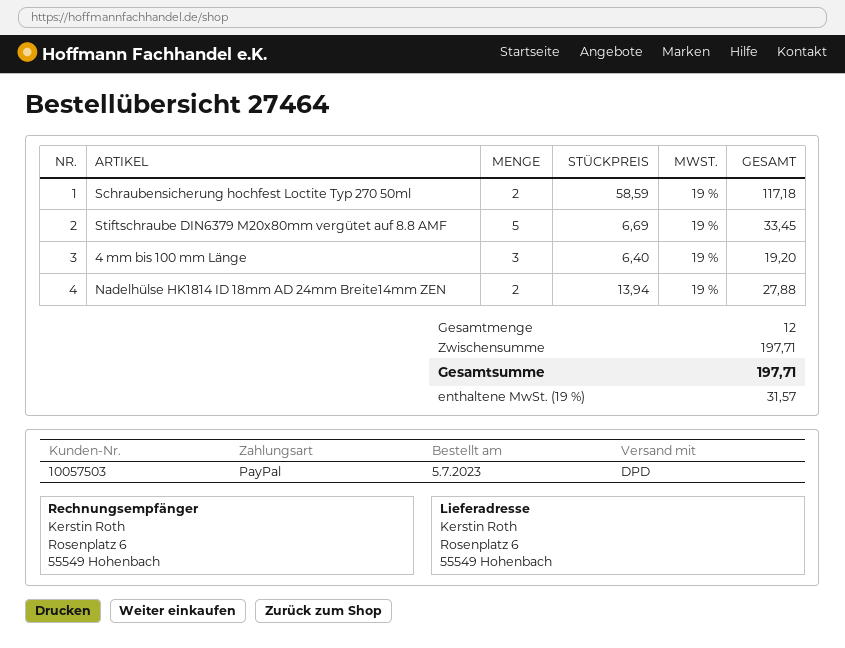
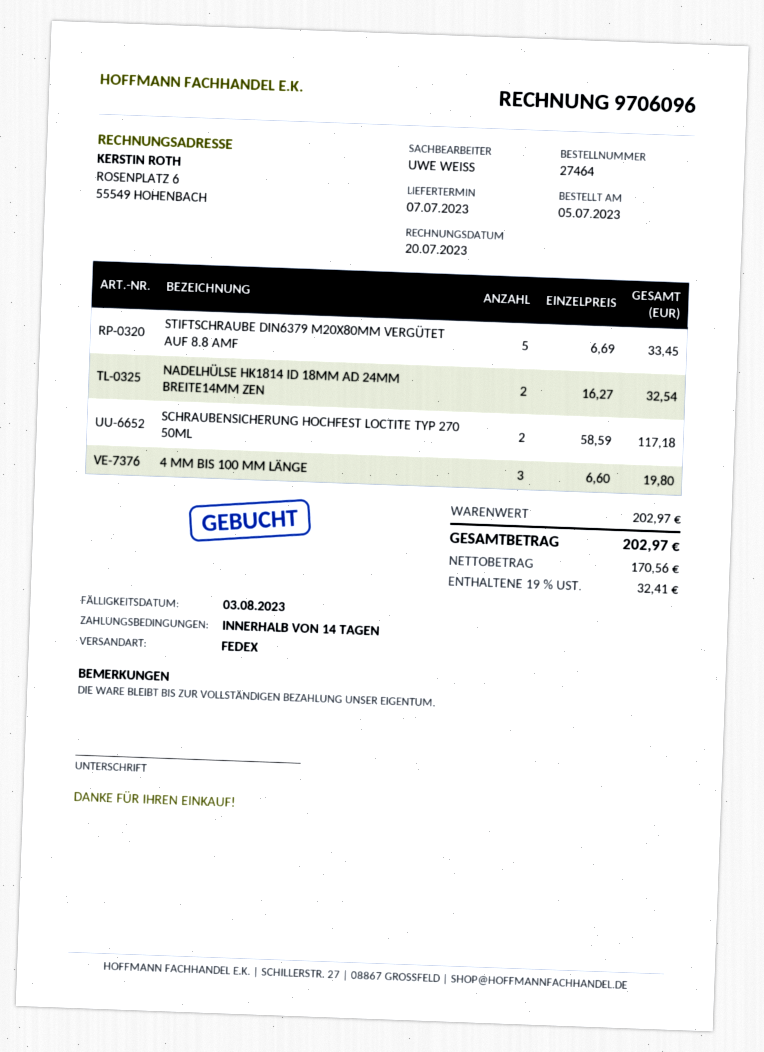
shipping method: DPD -> FedEx
4 mm bis 100 mm Länge: 3 x 6.40 = 19.20 -> 3 x 6.60 = 19.80
Nadelhülse HK1814 ID 18mm AD 24mm Breite14mm ZEN: 2 x 13.94 = 27.88 -> 2 x 16.27 = 32.54
subtotal: 197.71 -> 202.97
tax: 19% = 31.57 -> 19% = 32.41
total: 197.71 -> 202.97

